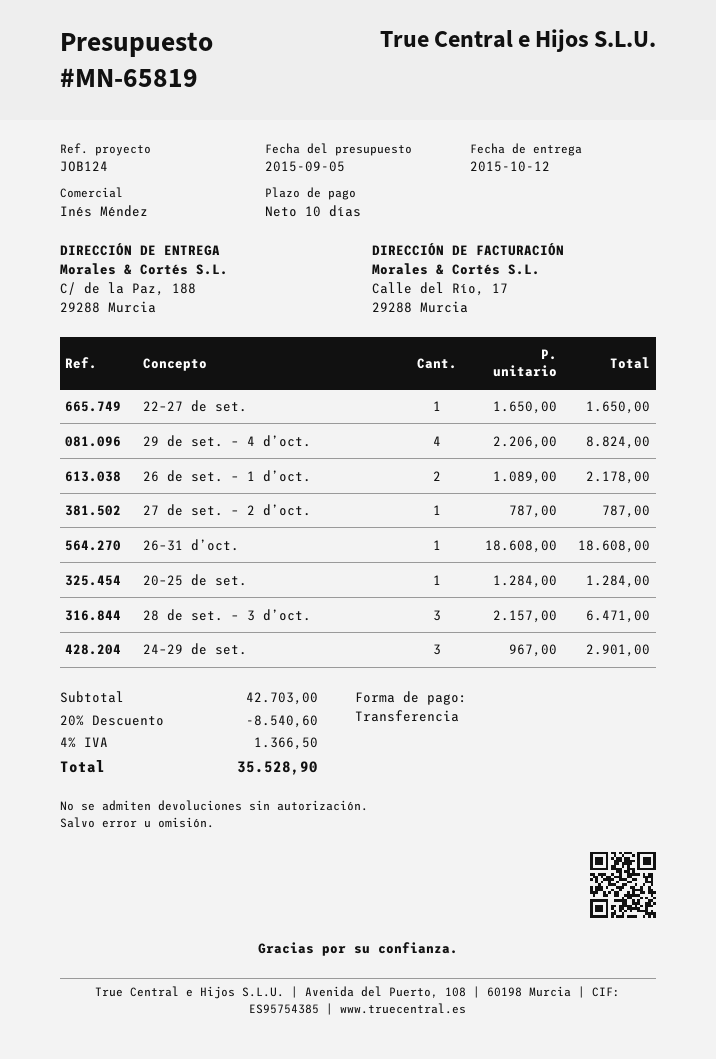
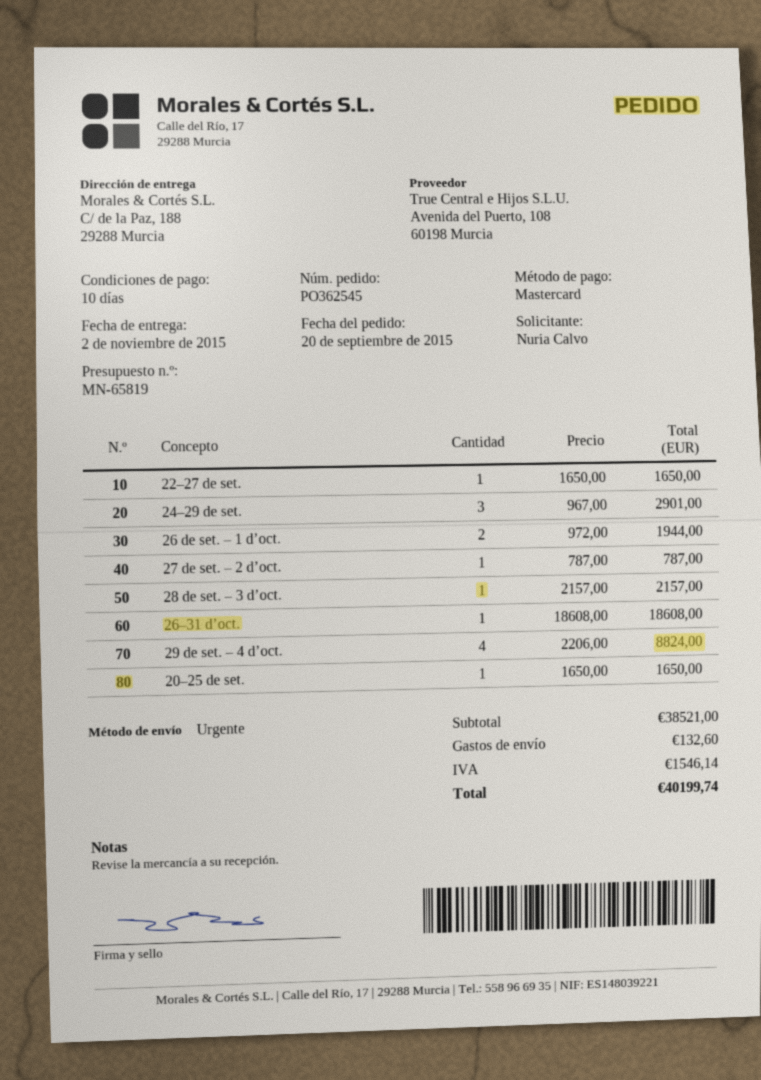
delivery date: 2015-10-12 -> 2015-11-02
payment method: bank transfer -> Mastercard
26 de set. – 1 d’oct.: 2 x 1089.00 = 2178.00 -> 2 x 972.00 = 1944.00
20–25 de set.: 1 x 1284.00 = 1284.00 -> 1 x 1650.00 = 1650.00
28 de set. – 3 d’oct.: 3 x 2157.00 = 6471.00 -> 1 x 2157.00 = 2157.00
subtotal: 42703.00 -> 38521.00
discount: 20% = 8540.60 -> none
shipping: none -> 132.60
tax: 1366.50 -> 1546.14
total: 35528.90 -> 40199.74

